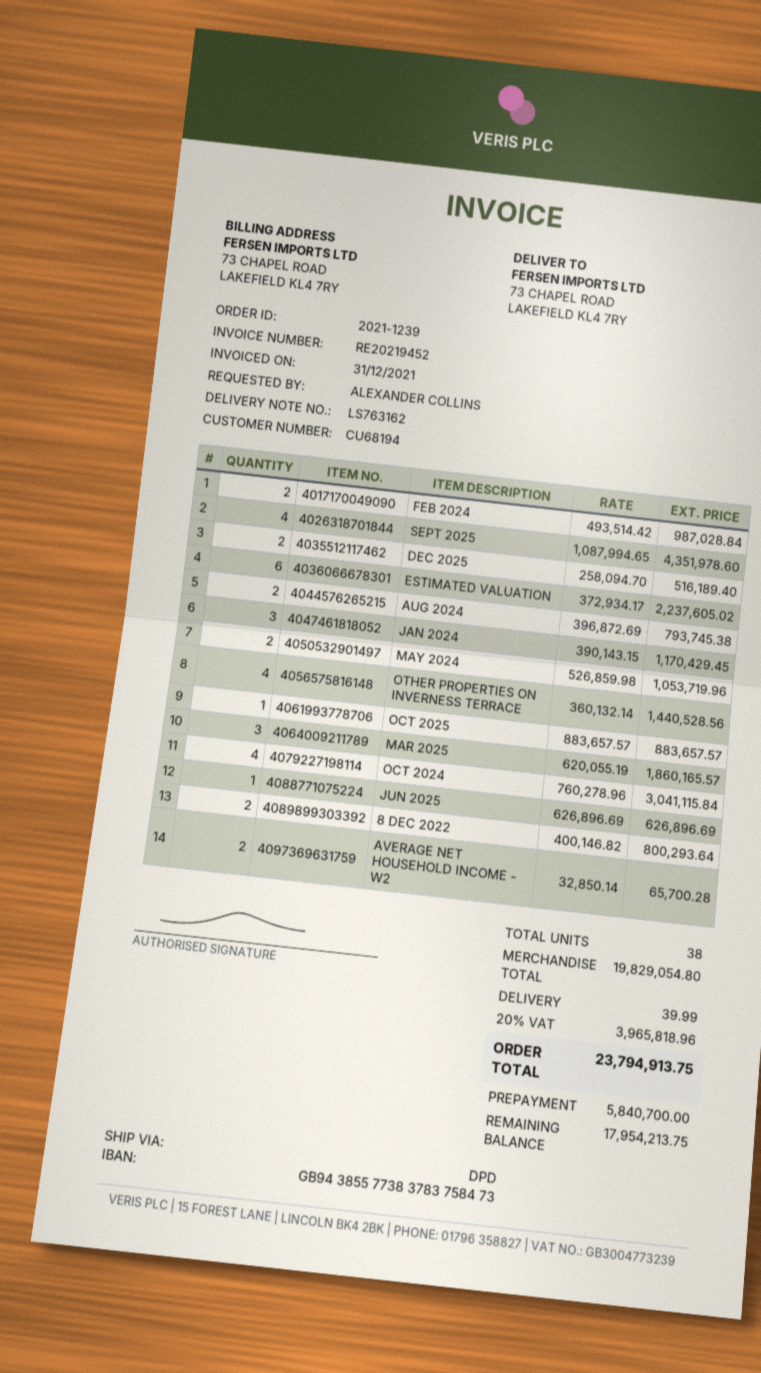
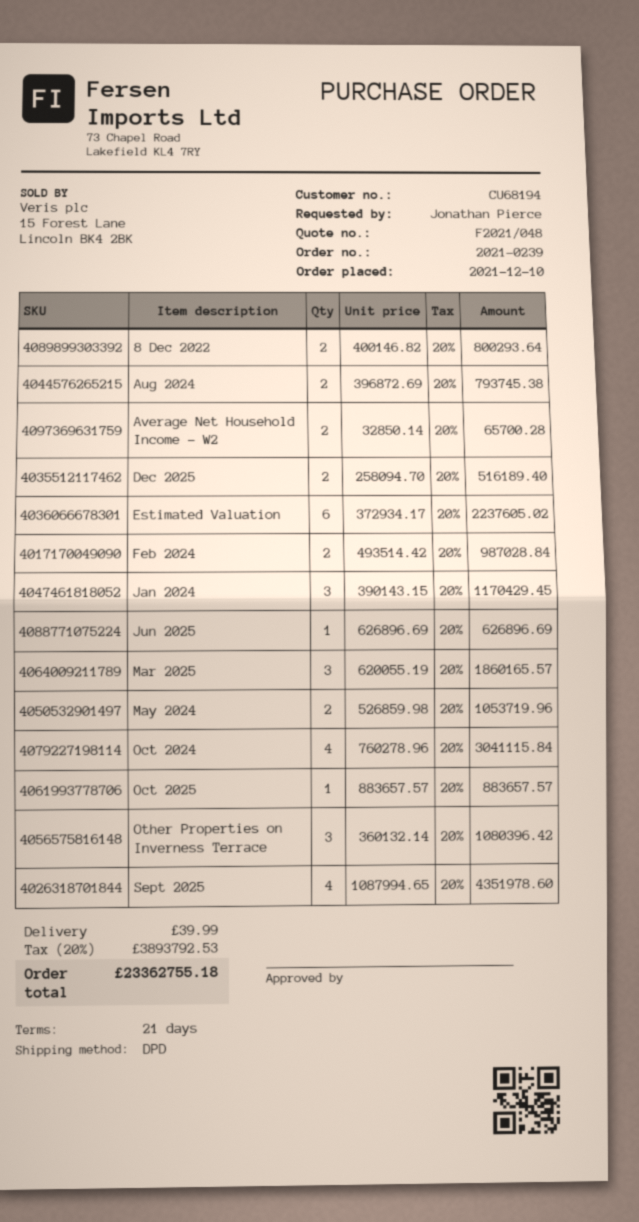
order number: 2021-1239 -> 2021-0239
ordered by: ALEXANDER COLLINS -> Jonathan Pierce
OTHER PROPERTIES ON INVERNESS TERRACE: 4 x 360132.14 = 1440528.56 -> 3 x 360132.14 = 1080396.42
tax: 20% = 3965818.96 -> 20% = 3893792.53
total: 23794913.75 -> 23362755.18

